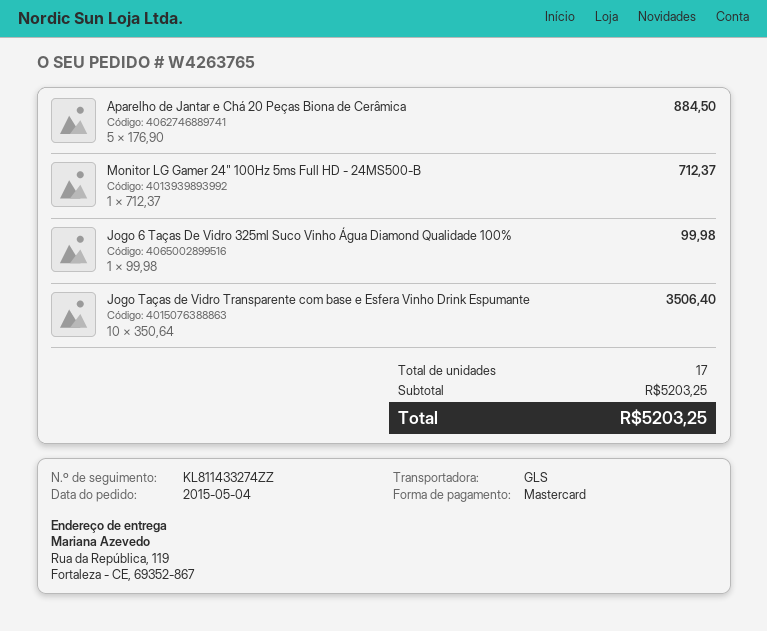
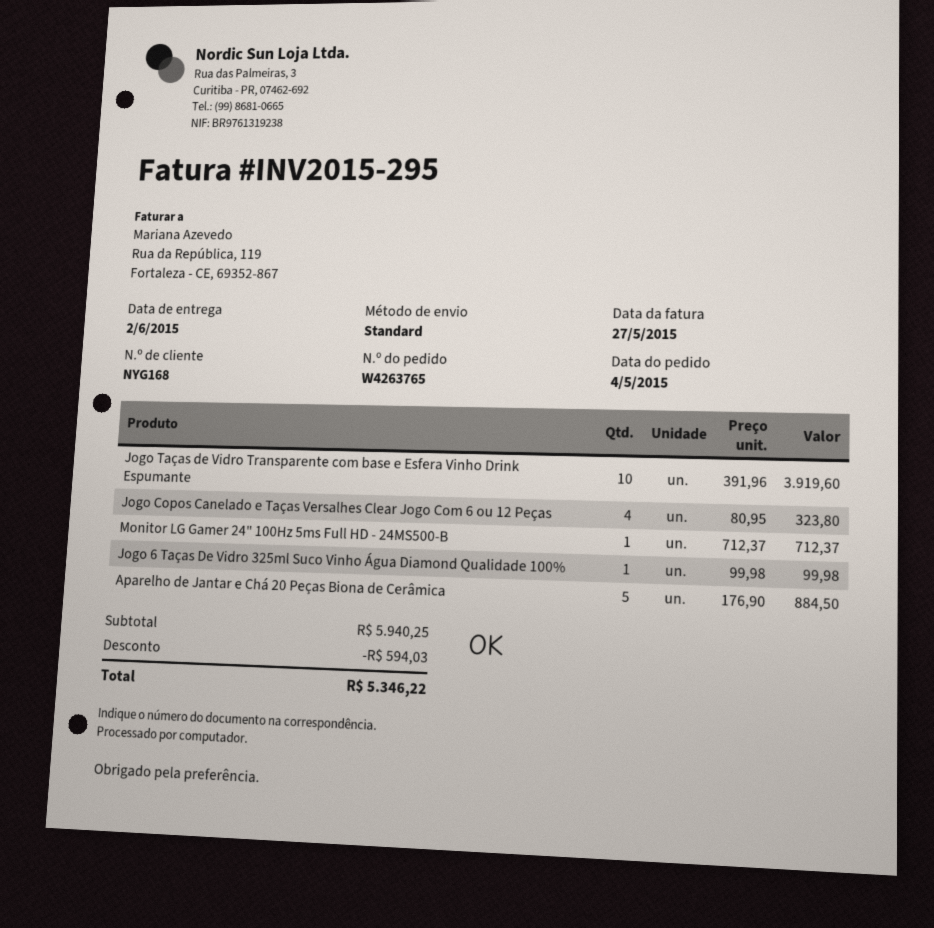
shipping method: GLS -> standard
Jogo Taças de Vidro Transparente com base e Esfera Vinho Drink Espumante: 10 x 350.64 = 3506.40 -> 10 x 391.96 = 3919.60
Jogo Copos Canelado e Taças Versalhes Clear Jogo Com 6 ou 12 Peças: none -> 4 x 80.95 = 323.80
subtotal: 5203.25 -> 5940.25
discount: none -> 594.03
total: 5203.25 -> 5346.22

